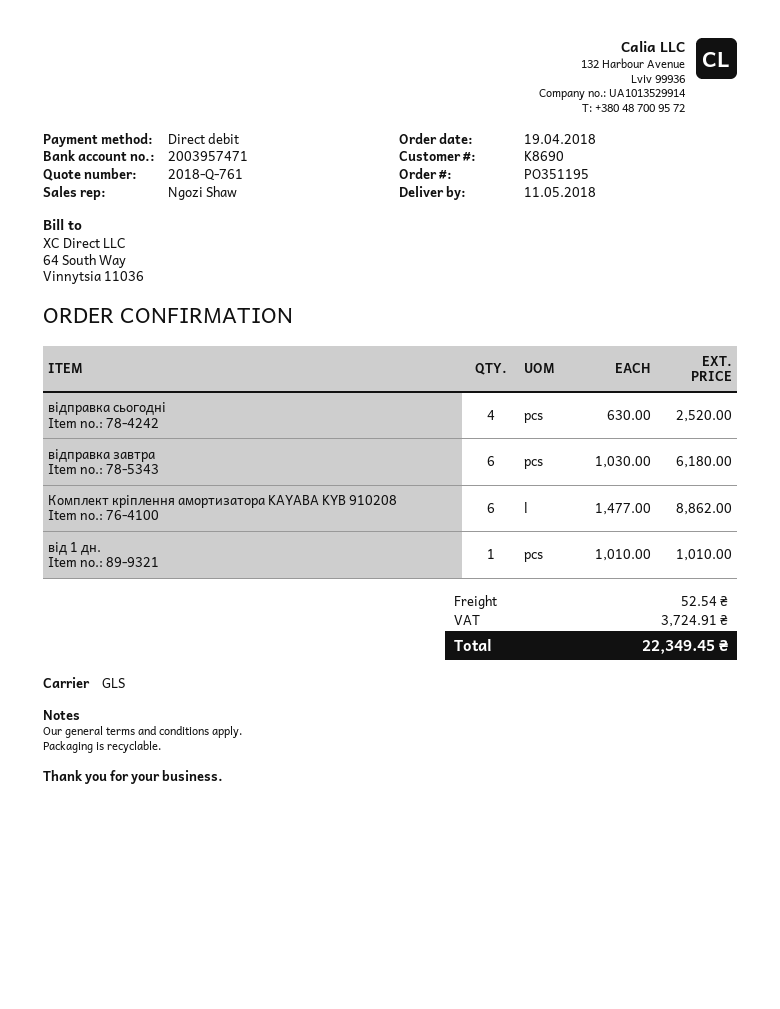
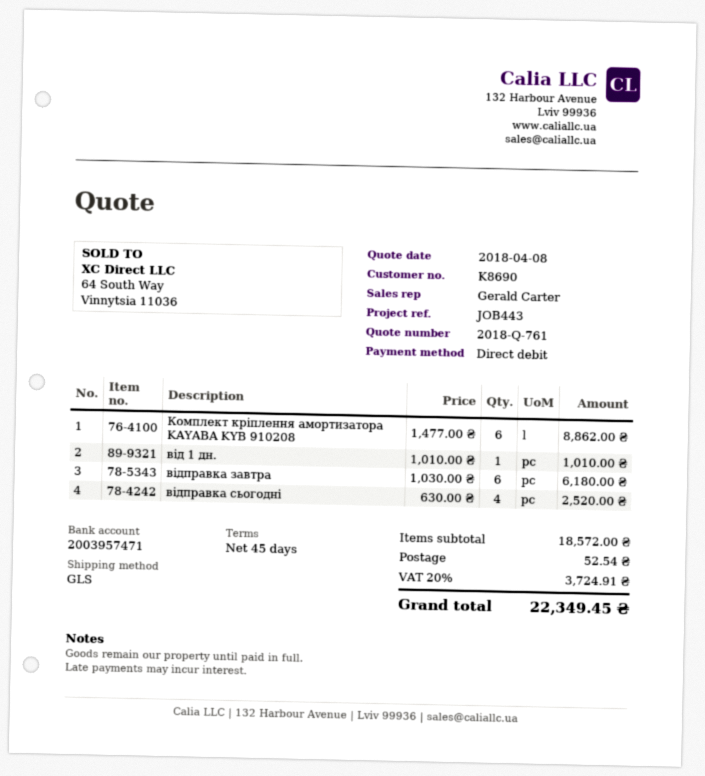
sales rep: Ngozi Shaw -> Gerald Carter

